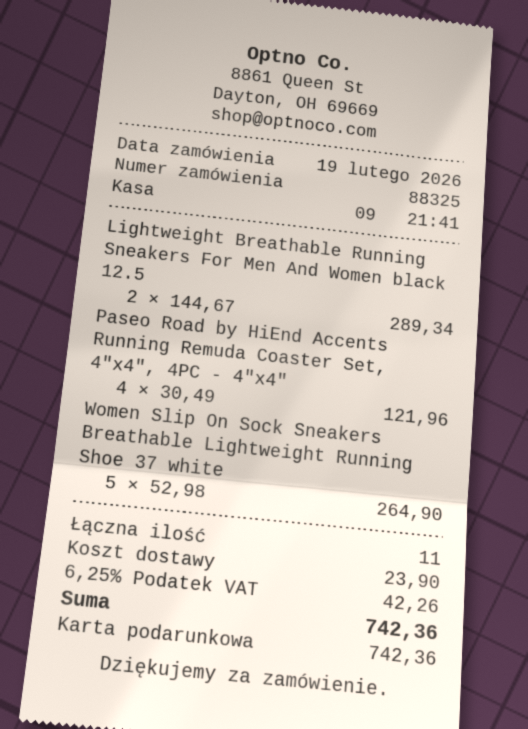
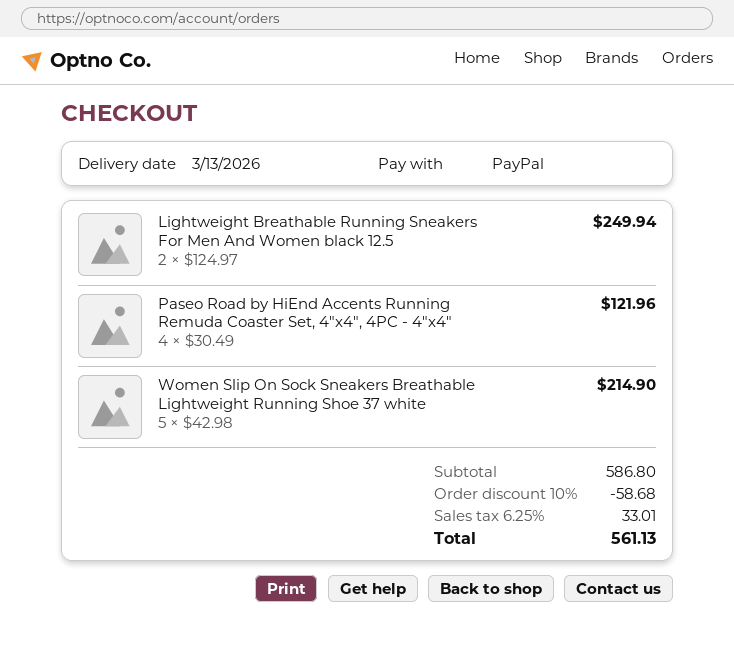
payment method: gift card -> PayPal
Lightweight Breathable Running Sneakers For Men And Women black 12.5: 2 x 144.67 = 289.34 -> 2 x 124.97 = 249.94
Women Slip On Sock Sneakers Breathable Lightweight Running Shoe 37 white: 5 x 52.98 = 264.90 -> 5 x 42.98 = 214.90
discount: none -> 10% = 58.68
shipping: 23.90 -> none
tax: 6.25% = 42.26 -> 6.25% = 33.01
total: 742.36 -> 561.13

